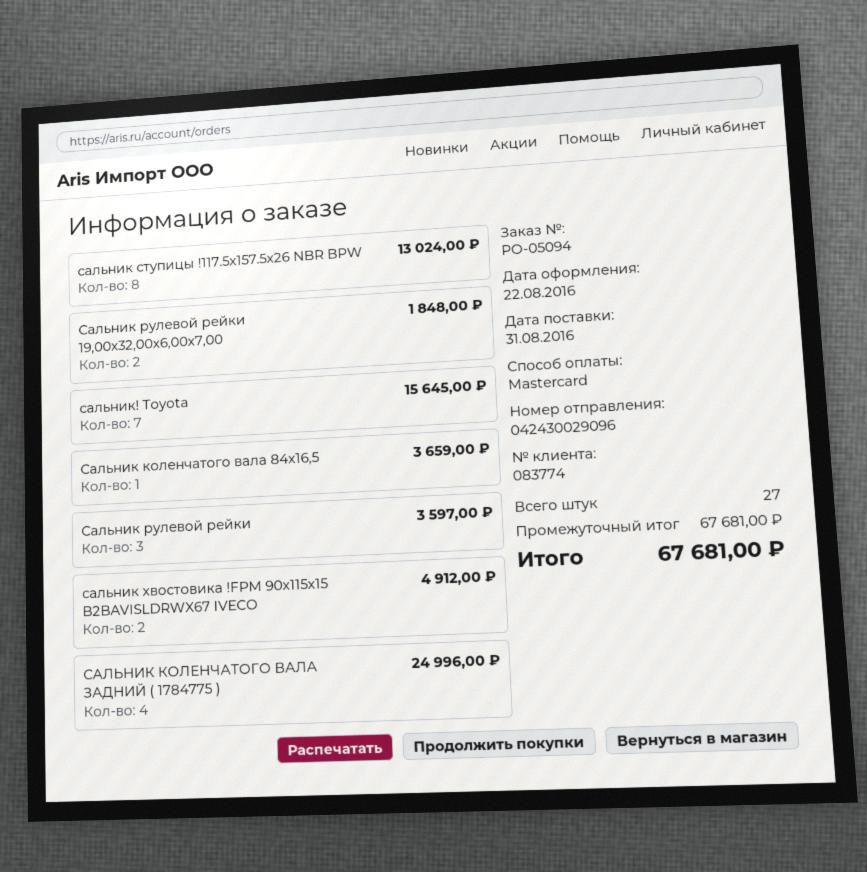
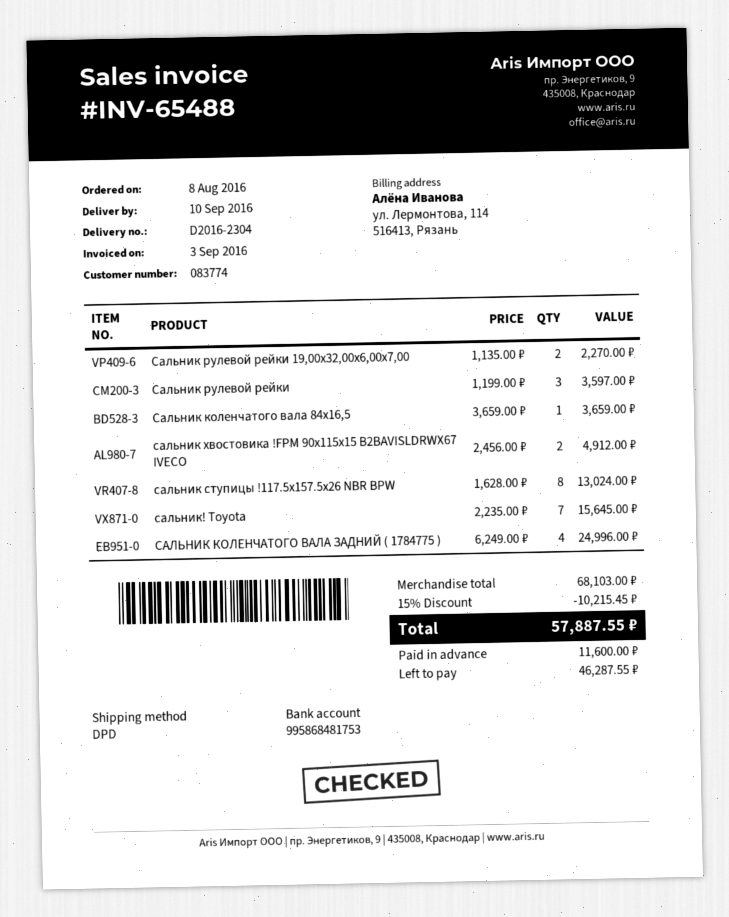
order date: 2016-08-22 -> 2016-08-08
delivery date: 2016-08-31 -> 2016-09-10
Сальник рулевой рейки 19,00x32,00x6,00x7,00: 2 for 1848.00 -> 2 for 2270.00
subtotal: 67681.00 -> 68103.00
discount: none -> 15% = 10215.45
total: 67681.00 -> 57887.55

